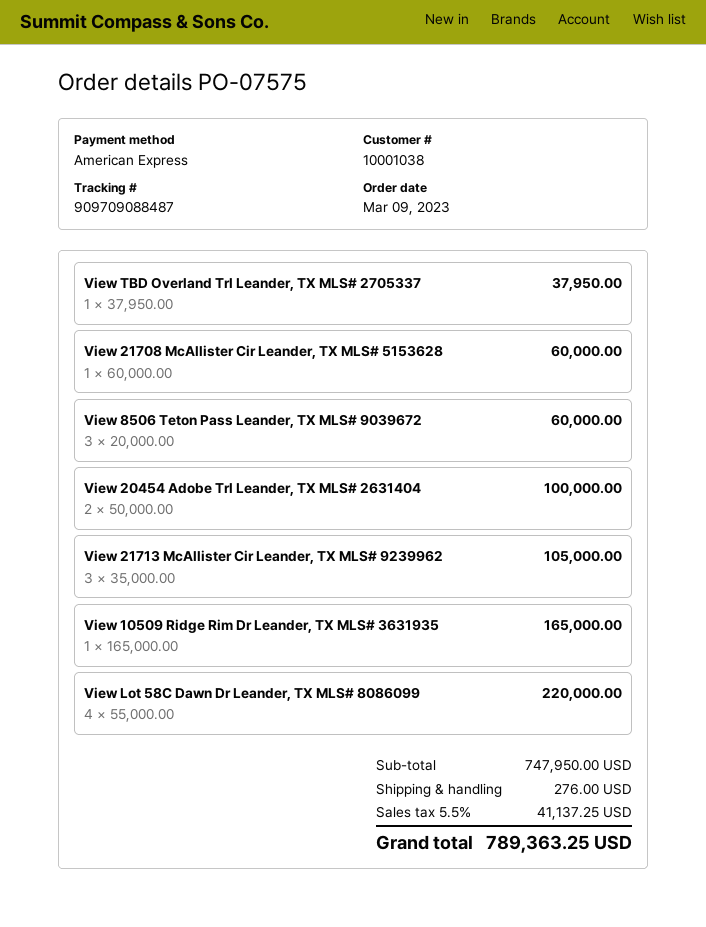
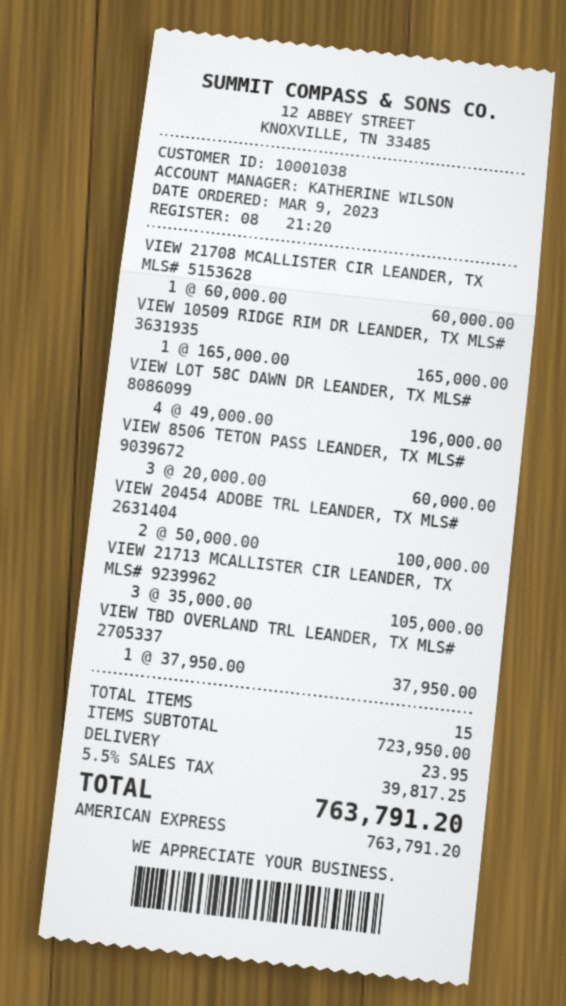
View Lot 58C Dawn Dr Leander, TX MLS# 8086099: 4 x 55000.00 = 220000.00 -> 4 x 49000.00 = 196000.00
subtotal: 747950.00 -> 723950.00
shipping: 276.00 -> 23.95
tax: 5.5% = 41137.25 -> 5.5% = 39817.25
total: 789363.25 -> 763791.20

